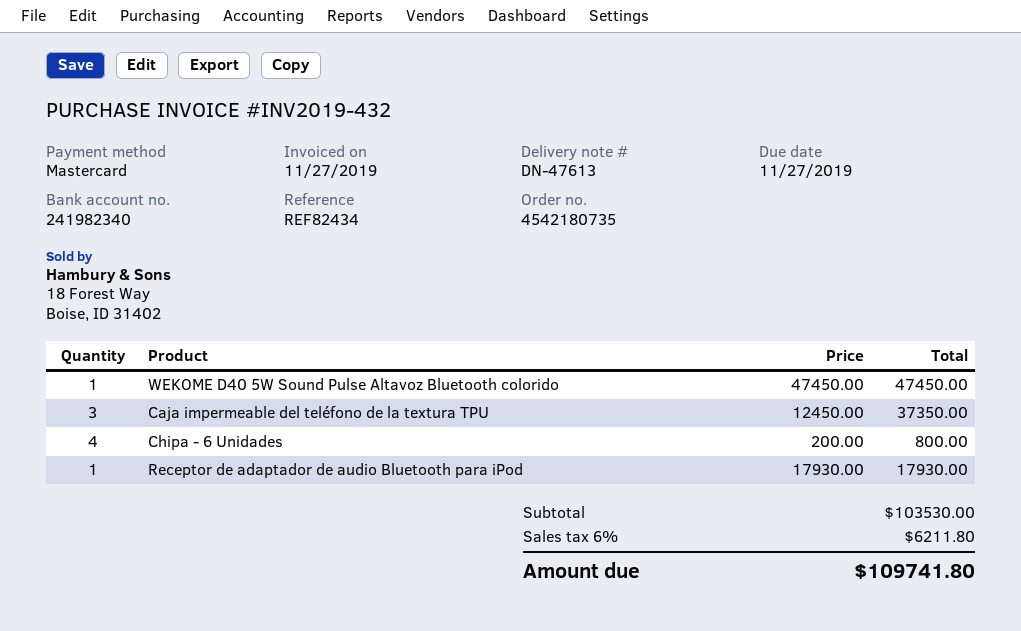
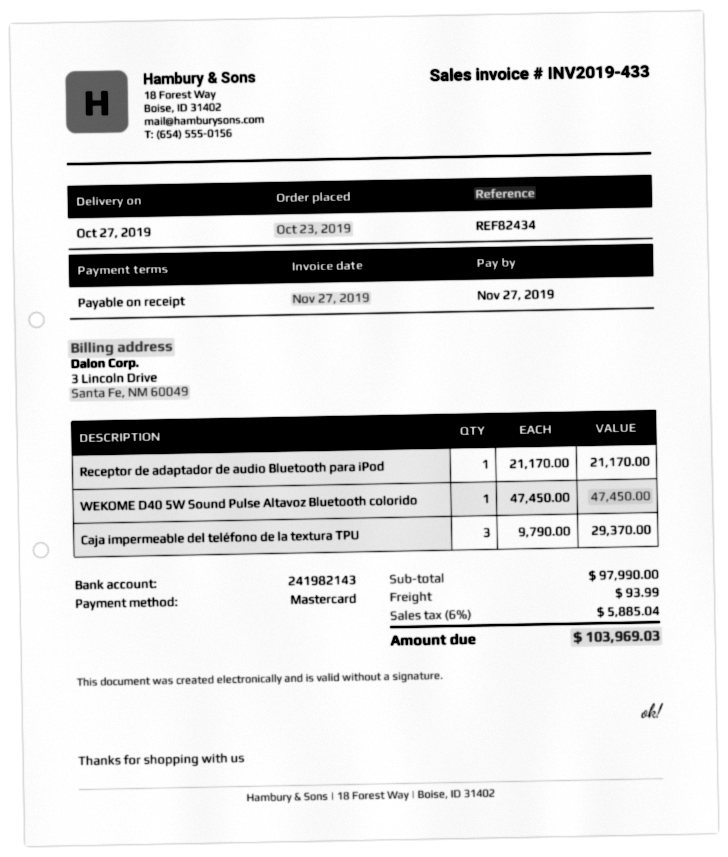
invoice number: INV2019-432 -> INV2019-433
bank account: 241982340 -> 241982143
Caja impermeable del teléfono de la textura TPU: 3 x 12450.00 = 37350.00 -> 3 x 9790.00 = 29370.00
Chipa - 6 Unidades: 4 x 200.00 = 800.00 -> none
Receptor de adaptador de audio Bluetooth para iPod: 1 x 17930.00 = 17930.00 -> 1 x 21170.00 = 21170.00
subtotal: 103530.00 -> 97990.00
shipping: none -> 93.99
tax: 6% = 6211.80 -> 6% = 5885.04
total: 109741.80 -> 103969.03

